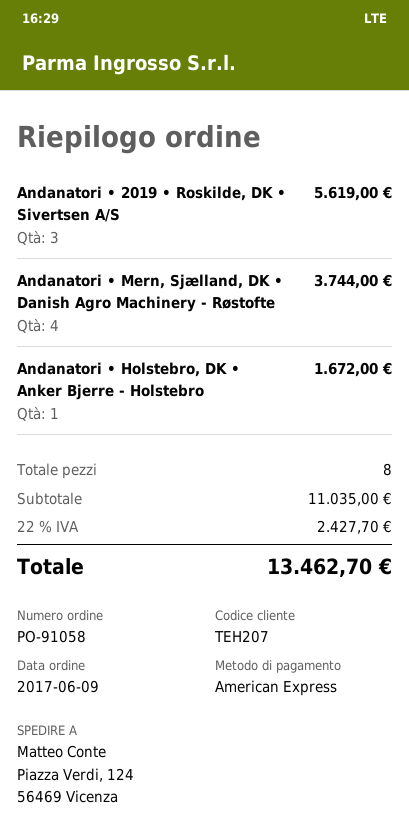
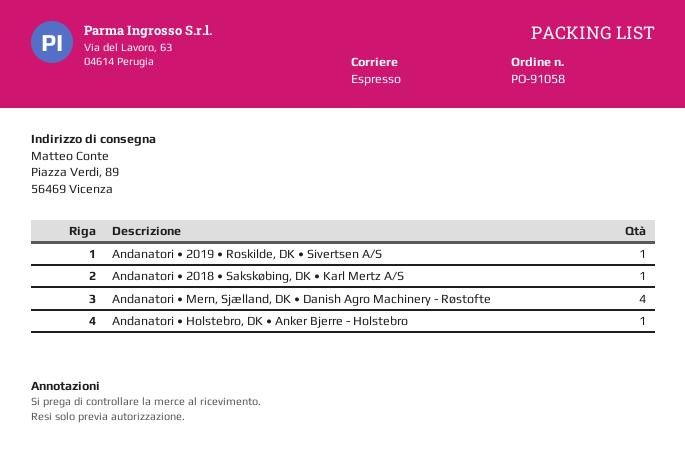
ship to: Piazza Verdi, 124, 56469 Vicenza -> Piazza Verdi, 89, 56469 Vicenza
Andanatori • 2019 • Roskilde, DK • Sivertsen A/S: 3 -> 1
Andanatori • 2018 • Sakskøbing, DK • Karl Mertz A/S: none -> 1

